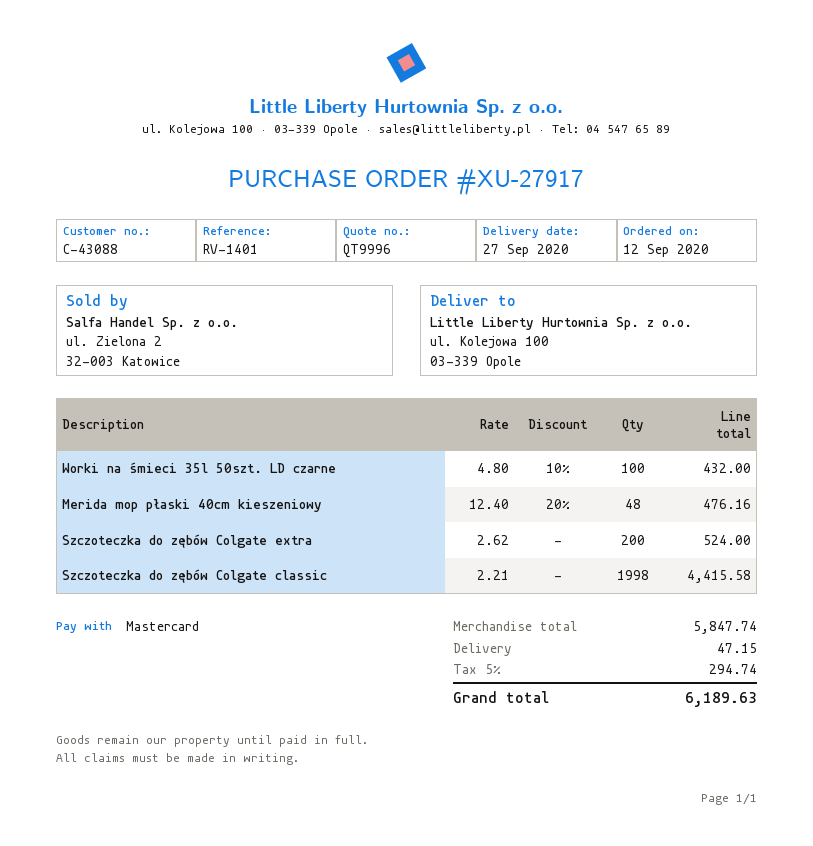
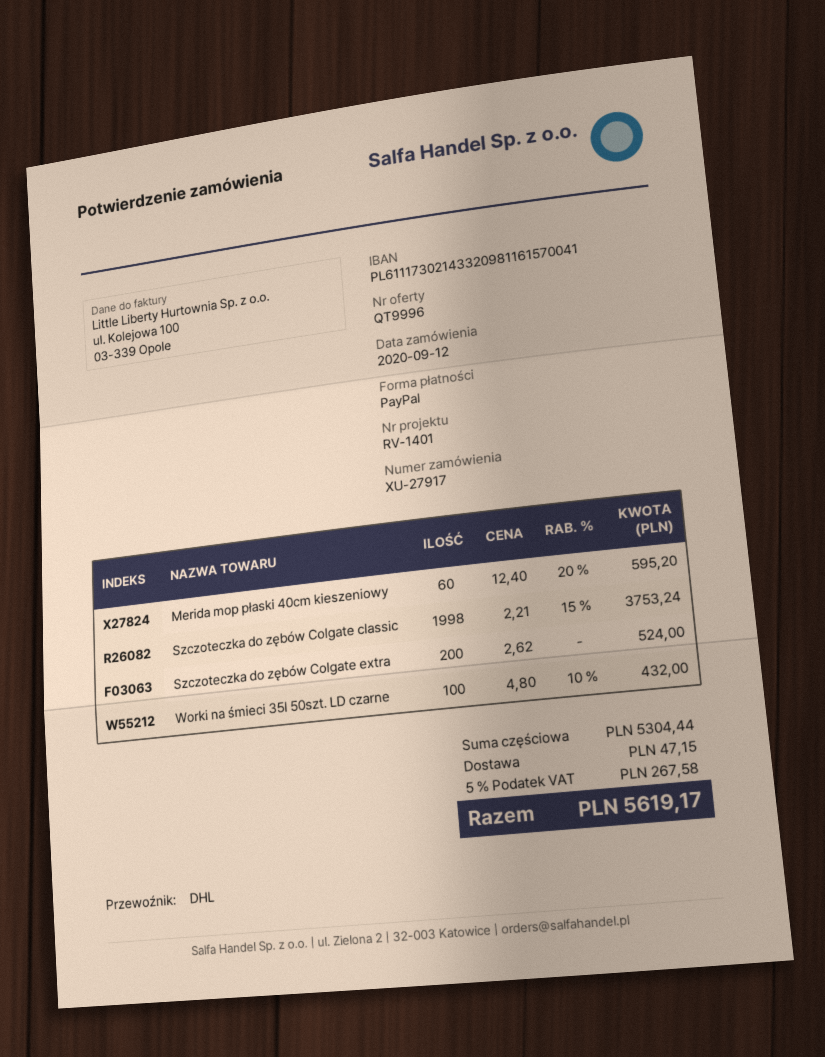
payment method: Mastercard -> PayPal
Merida mop płaski 40cm kieszeniowy: 48 x 12.40 - 20% = 476.16 -> 60 x 12.40 - 20% = 595.20
Szczoteczka do zębów Colgate classic: 1998 x 2.21 = 4415.58 -> 1998 x 2.21 - 15% = 3753.24
subtotal: 5847.74 -> 5304.44
tax: 5% = 294.74 -> 5% = 267.58
total: 6189.63 -> 5619.17

